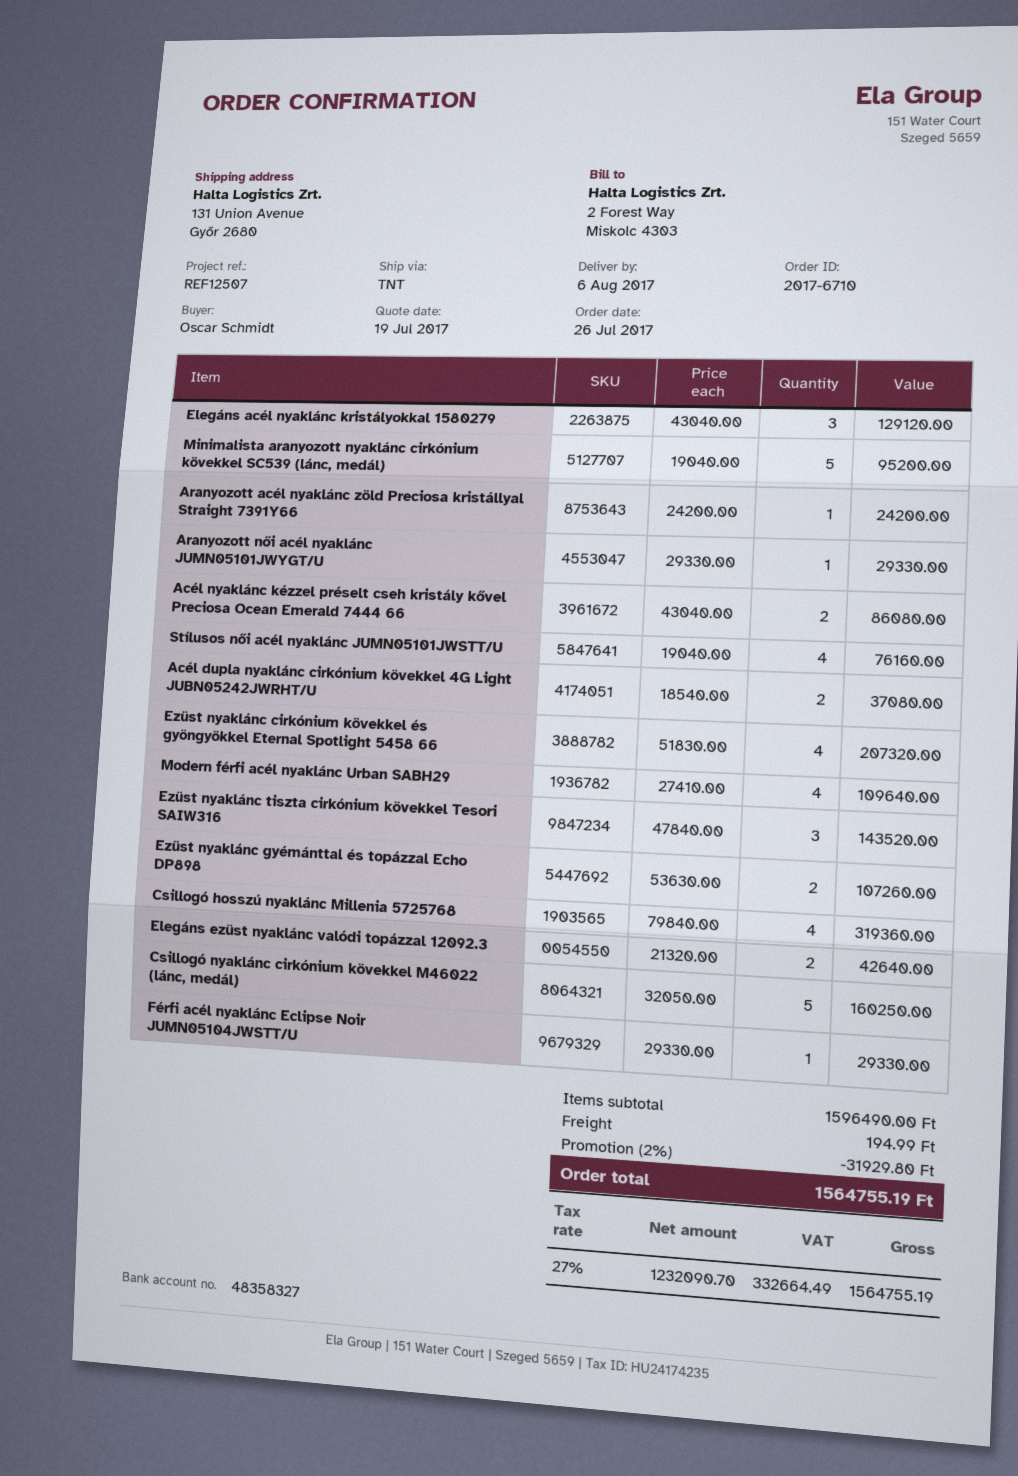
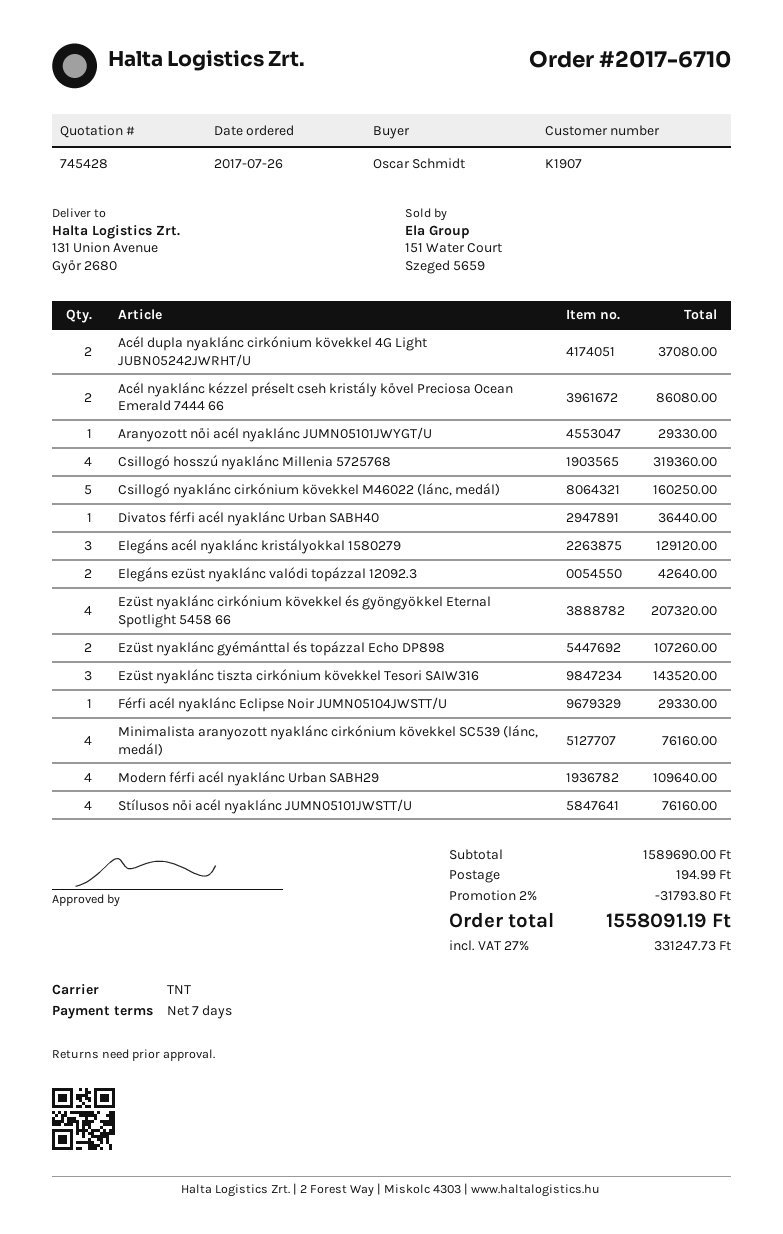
Minimalista aranyozott nyaklánc cirkónium kövekkel SC539 (lánc, medál): 5 for 95200.00 -> 4 for 76160.00
Aranyozott acél nyaklánc zöld Preciosa kristállyal Straight 7391Y66: 1 for 24200.00 -> none
Divatos férfi acél nyaklánc Urban SABH40: none -> 1 for 36440.00
subtotal: 1596490.00 -> 1589690.00
discount: 2% = 31929.80 -> 2% = 31793.80
tax: 27% = 332664.49 -> 27% = 331247.73
total: 1564755.19 -> 1558091.19

